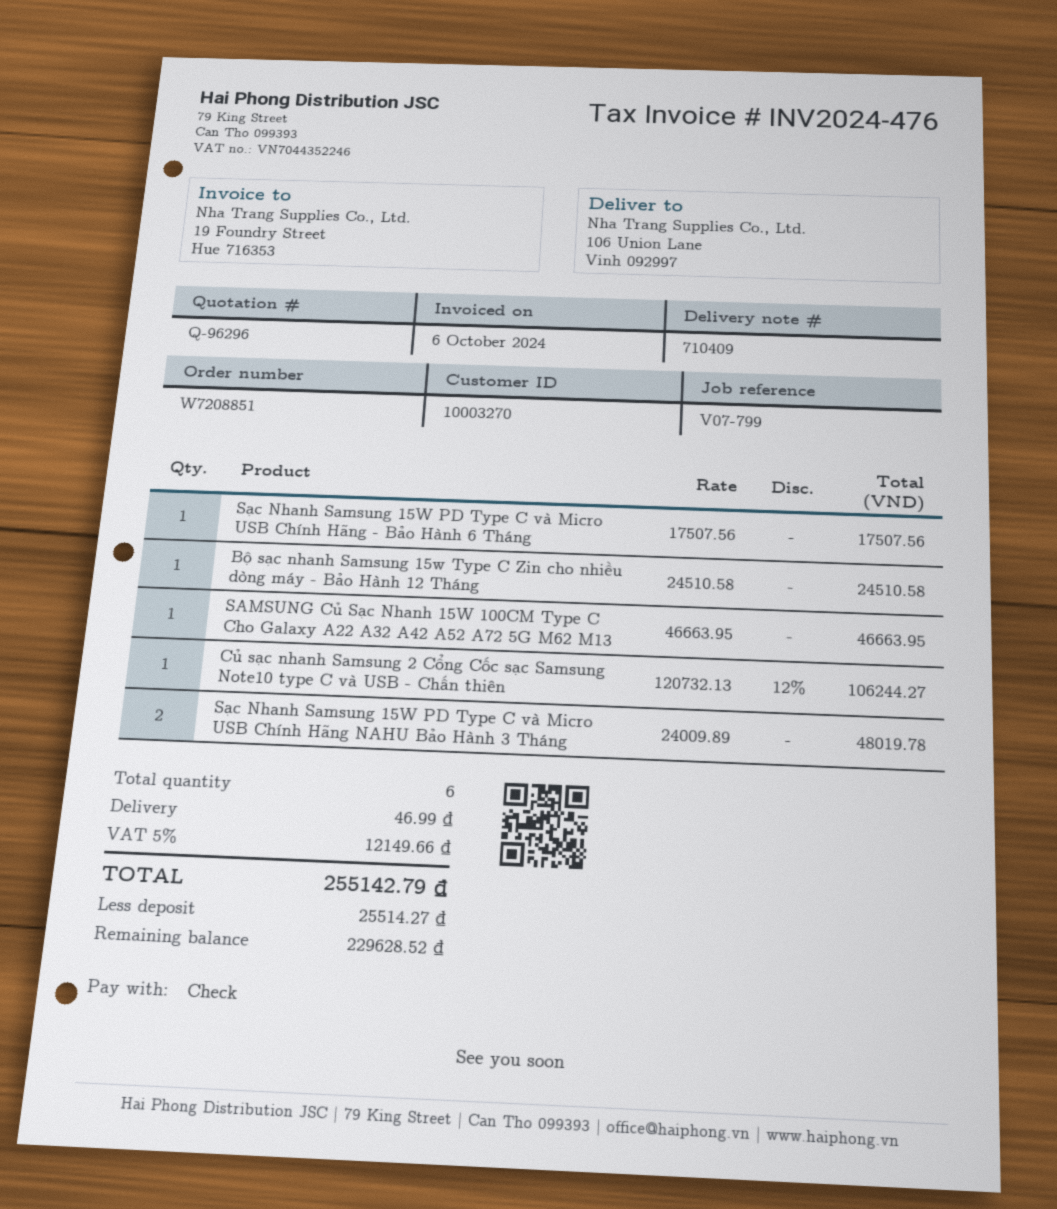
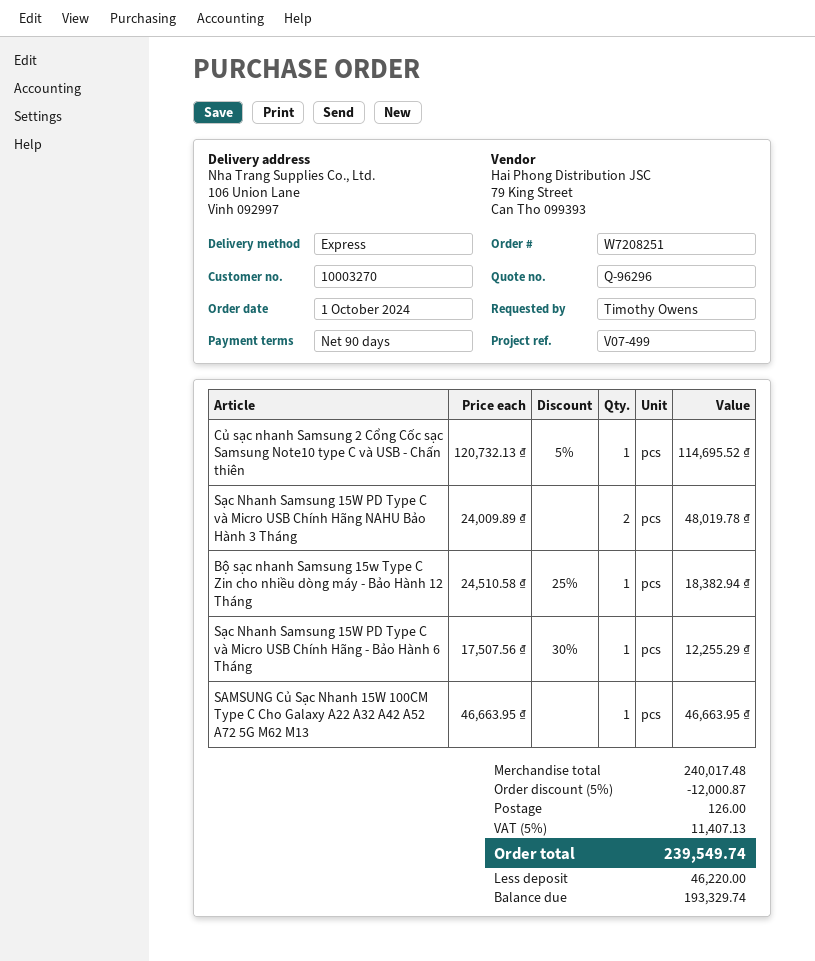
order number: W7208851 -> W7208251
reference: V07-799 -> V07-499
Sạc Nhanh Samsung 15W PD Type C và Micro USB Chính Hãng - Bảo Hành 6 Tháng: 1 x 17507.56 = 17507.56 -> 1 x 17507.56 - 30% = 12255.29
Bộ sạc nhanh Samsung 15w Type C Zin cho nhiều dòng máy - Bảo Hành 12 Tháng: 1 x 24510.58 = 24510.58 -> 1 x 24510.58 - 25% = 18382.94
Củ sạc nhanh Samsung 2 Cổng Cốc sạc Samsung Note10 type C và USB - Chấn thiên: 1 x 120732.13 - 12% = 106244.27 -> 1 x 120732.13 - 5% = 114695.52
discount: none -> 5% = 12000.87
shipping: 46.99 -> 126.00
tax: 5% = 12149.66 -> 5% = 11407.13
total: 255142.79 -> 239549.74
deposit: 25514.27 -> 46220.00
balance: 229628.52 -> 193329.74

